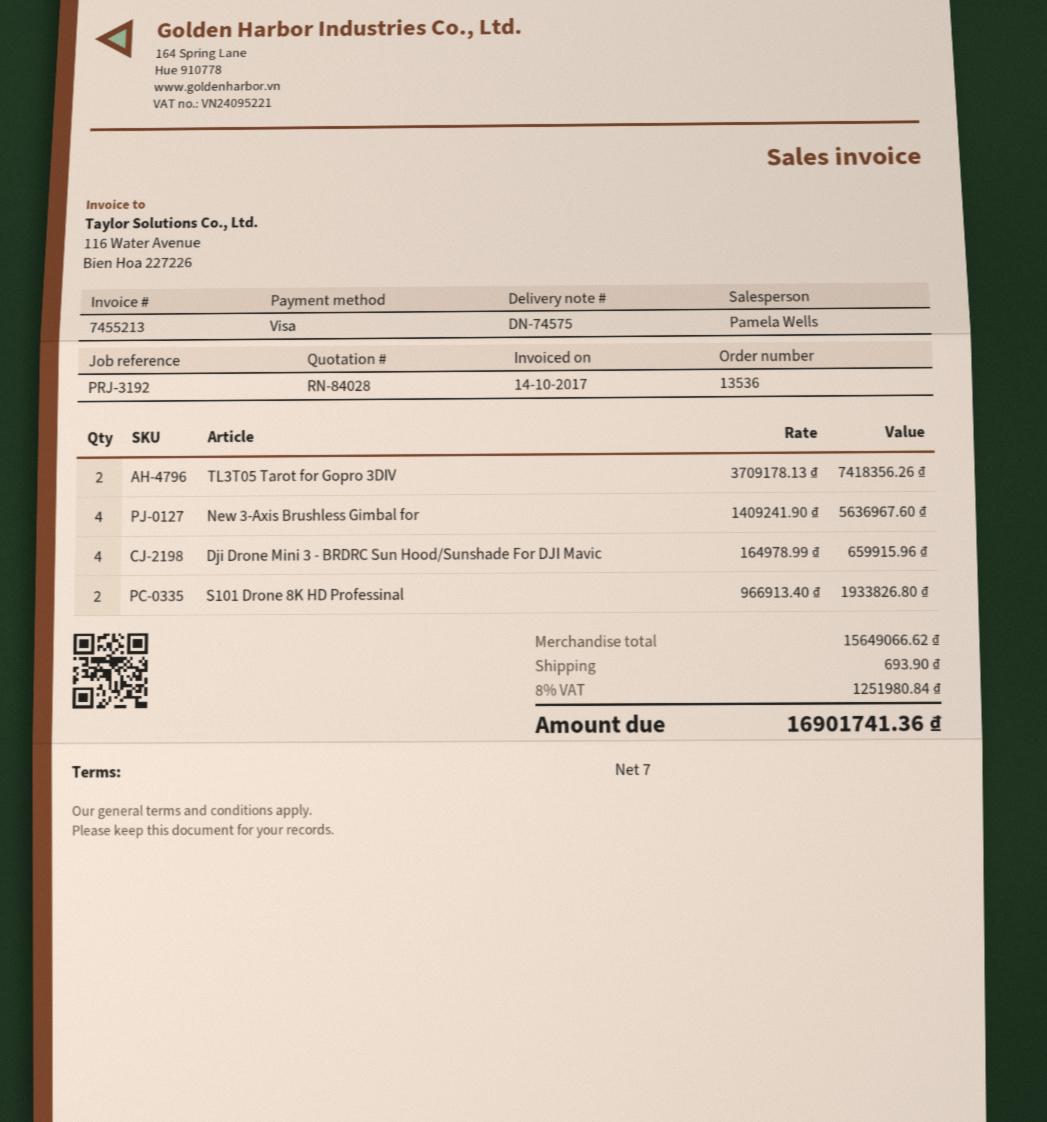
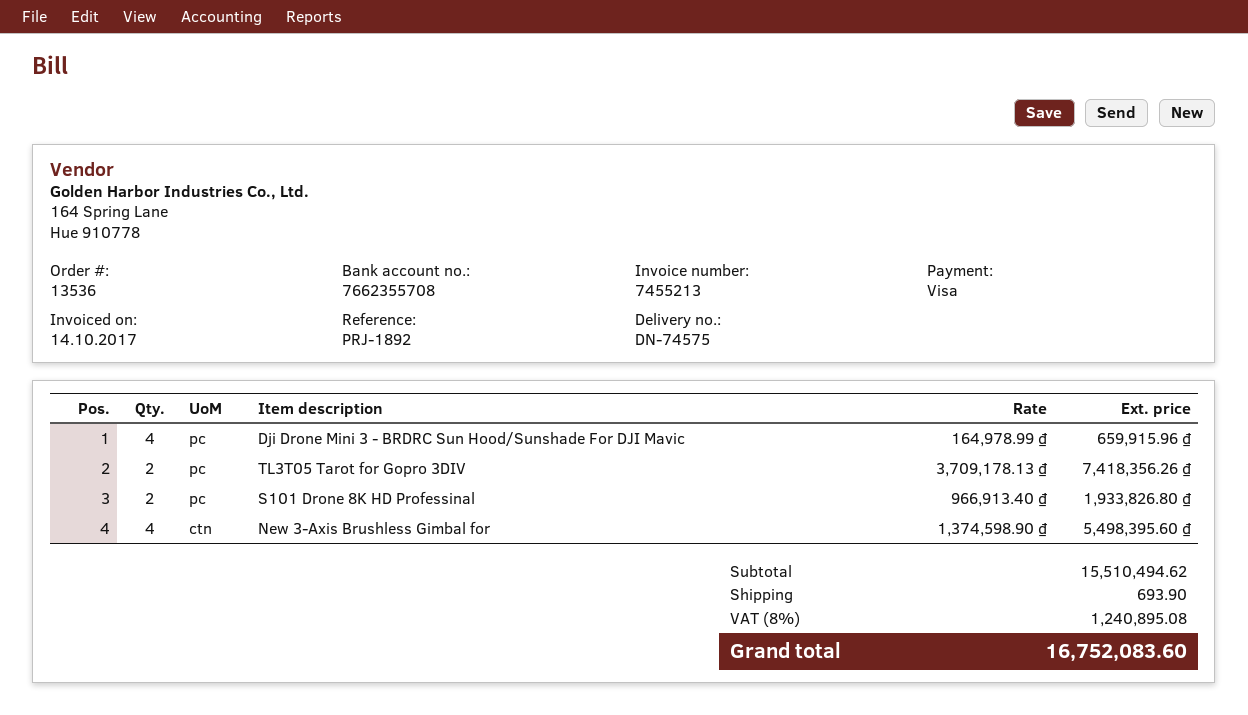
reference: PRJ-3192 -> PRJ-1892
New 3-Axis Brushless Gimbal for: 4 x 1409241.90 = 5636967.60 -> 4 x 1374598.90 = 5498395.60
subtotal: 15649066.62 -> 15510494.62
tax: 8% = 1251980.84 -> 8% = 1240895.08
total: 16901741.36 -> 16752083.60

